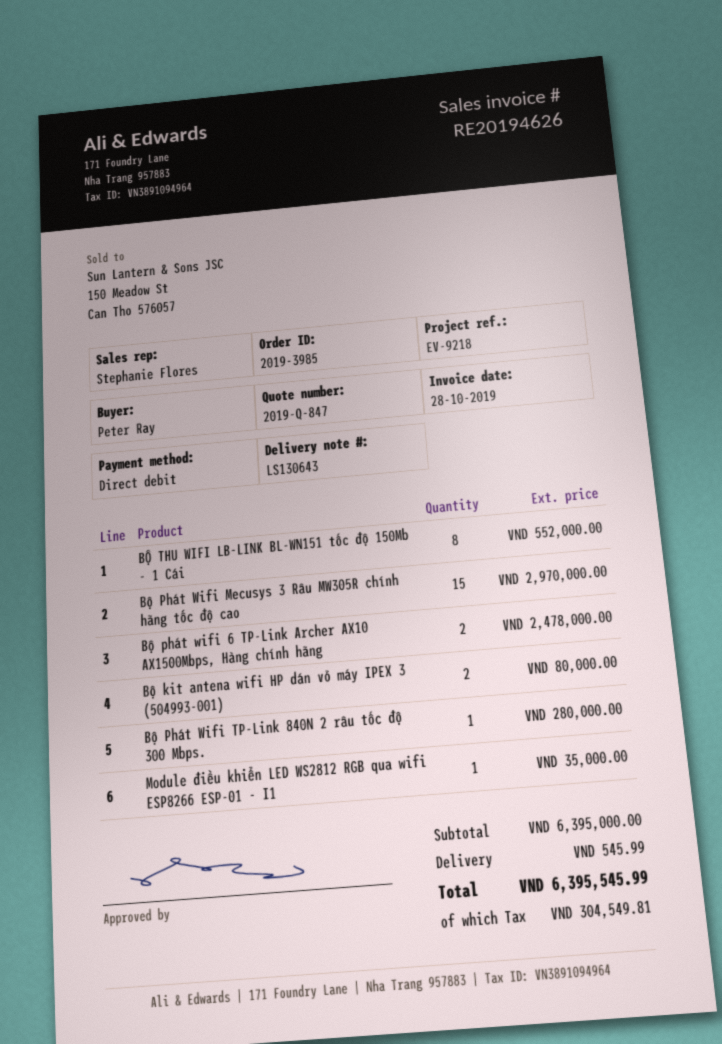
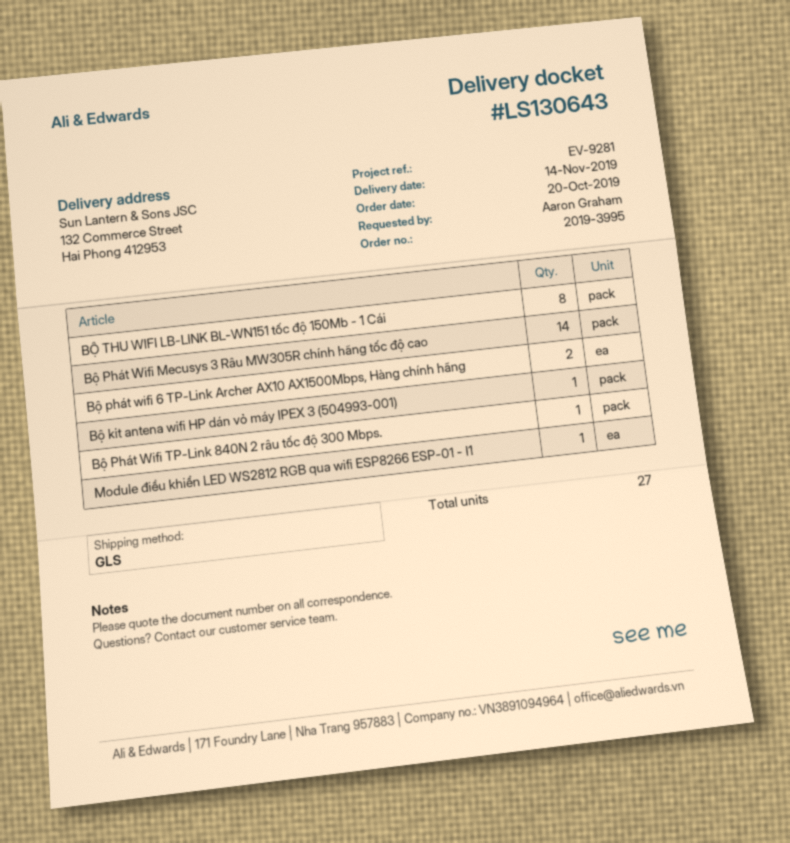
order number: 2019-3985 -> 2019-3995
reference: EV-9218 -> EV-9281
ordered by: Peter Ray -> Aaron Graham
Bộ Phát Wifi Mecusys 3 Râu MW305R chính hãng tốc độ cao: 15 -> 14
Bộ kit antena wifi HP dán vỏ máy IPEX 3 (504993-001): 2 -> 1

